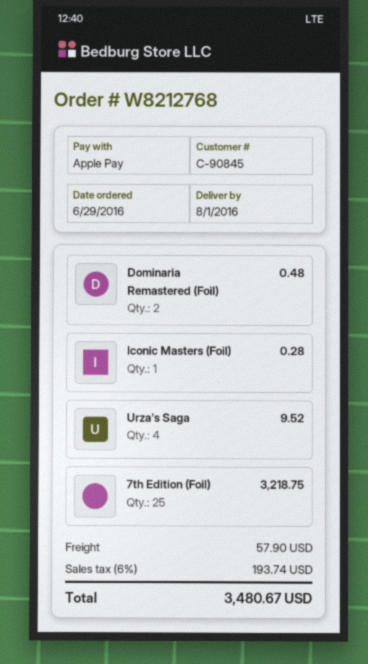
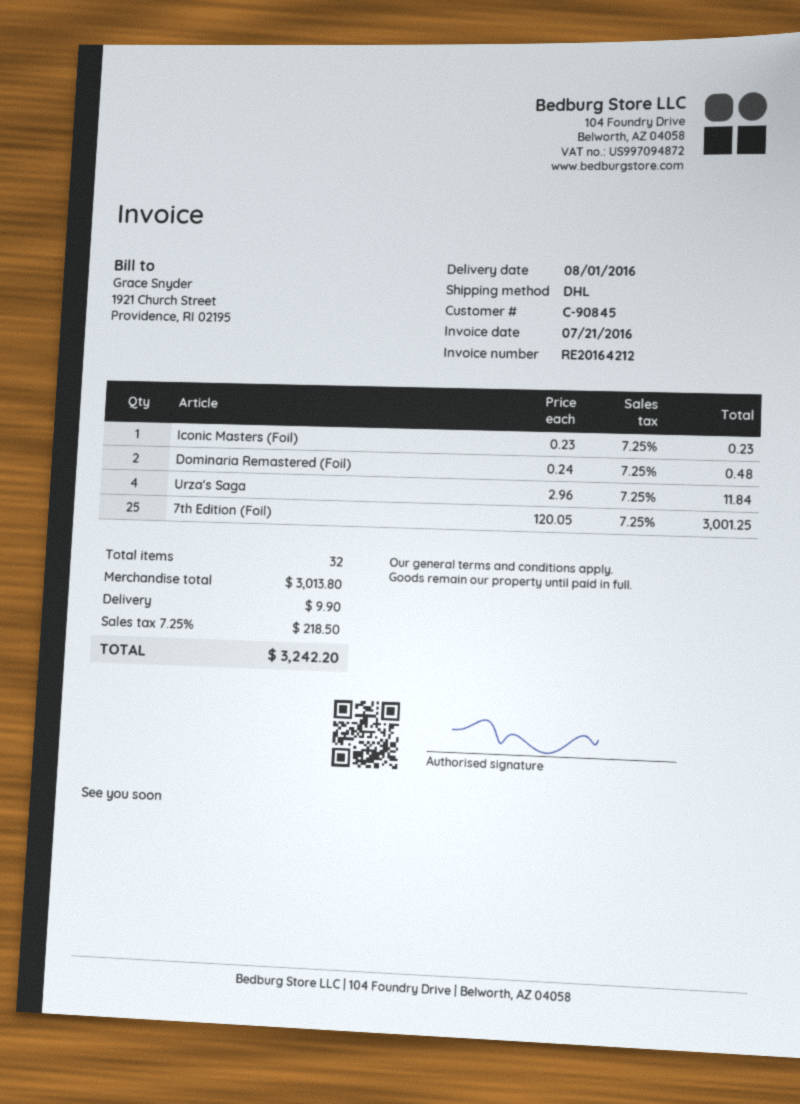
Iconic Masters (Foil): 1 for 0.28 -> 1 for 0.23
Urza's Saga: 4 for 9.52 -> 4 for 11.84
7th Edition (Foil): 25 for 3218.75 -> 25 for 3001.25
shipping: 57.90 -> 9.90
tax: 6% = 193.74 -> 7.25% = 218.50
total: 3480.67 -> 3242.20

